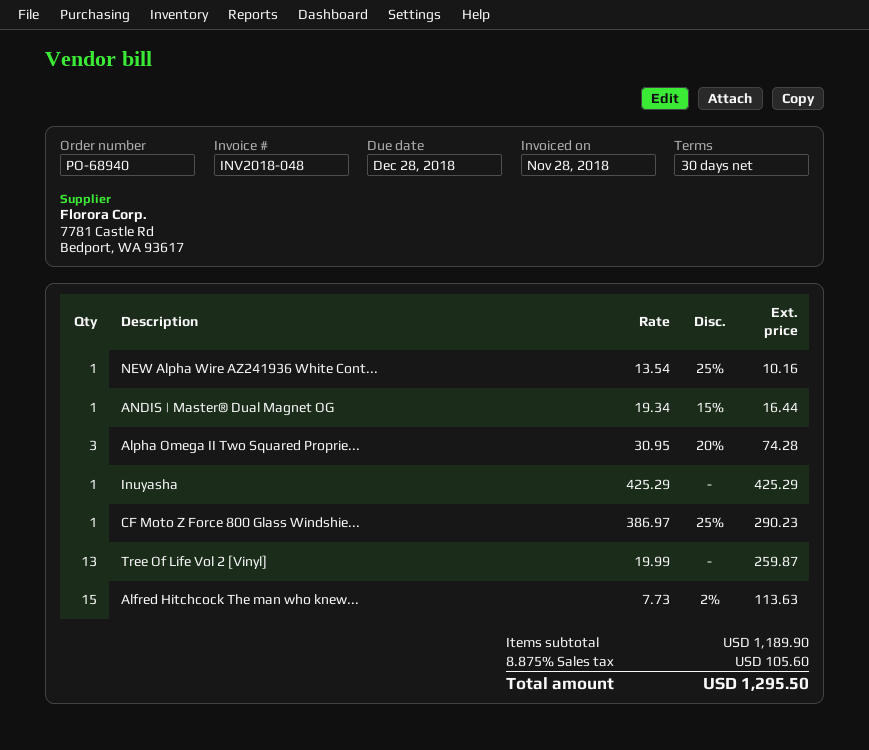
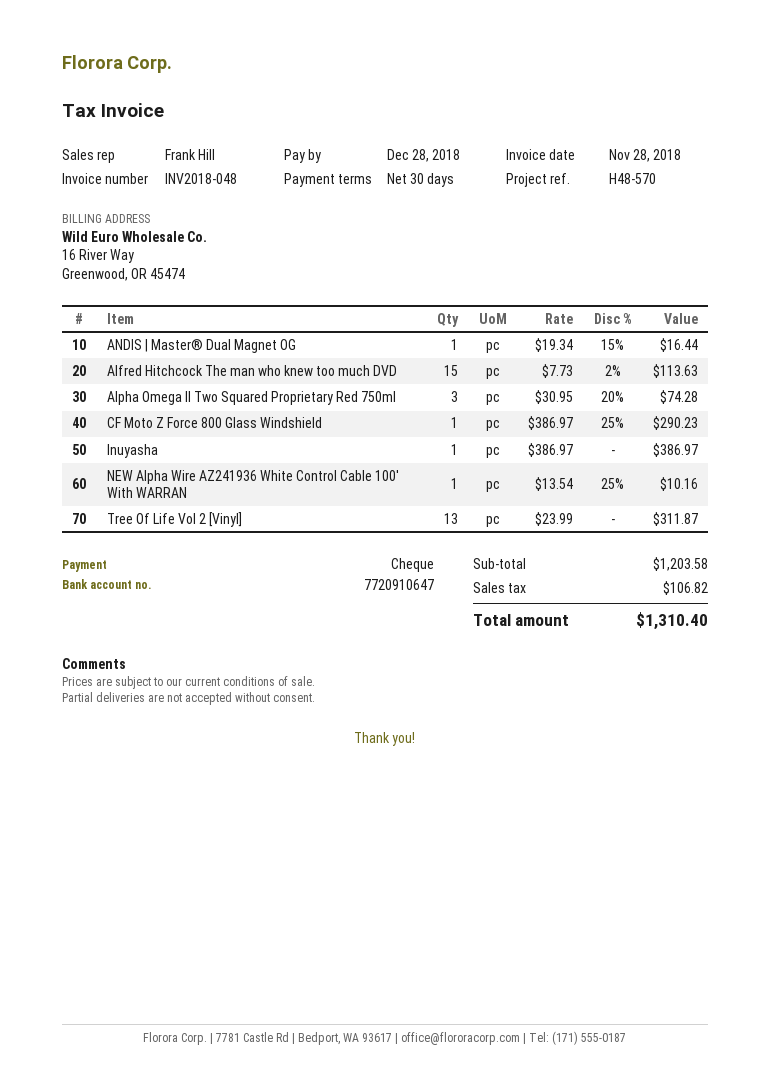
Inuyasha: 1 x 425.29 = 425.29 -> 1 x 386.97 = 386.97
Tree Of Life Vol 2 [Vinyl]: 13 x 19.99 = 259.87 -> 13 x 23.99 = 311.87
subtotal: 1189.90 -> 1203.58
tax: 105.60 -> 106.82
total: 1295.50 -> 1310.40

